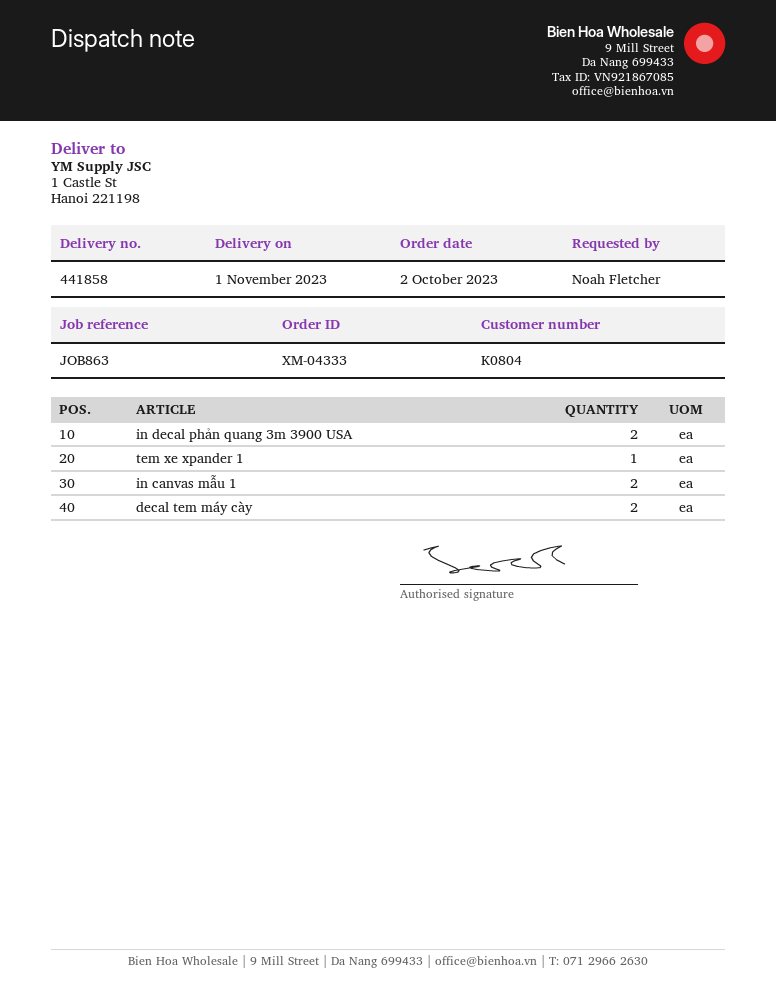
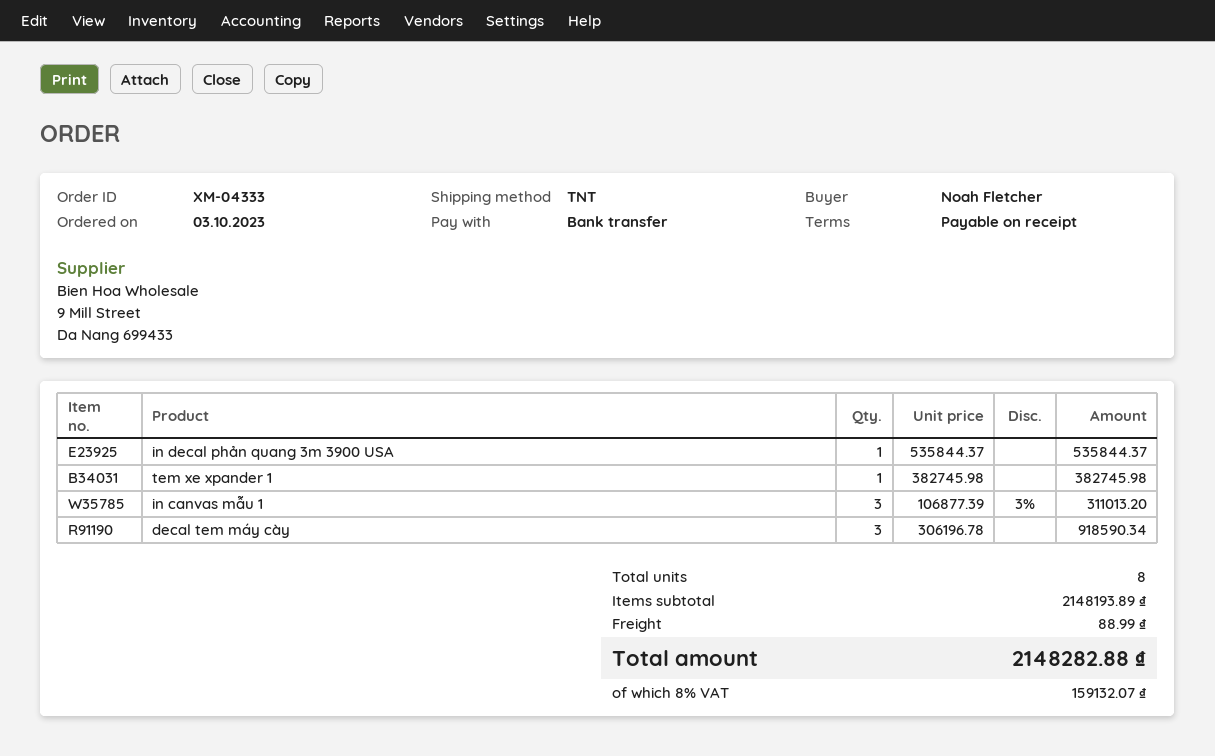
order date: 2023-10-02 -> 2023-10-03
in decal phản quang 3m 3900 USA: 2 -> 1
in canvas mẫu 1: 2 -> 3
decal tem máy cày: 2 -> 3

